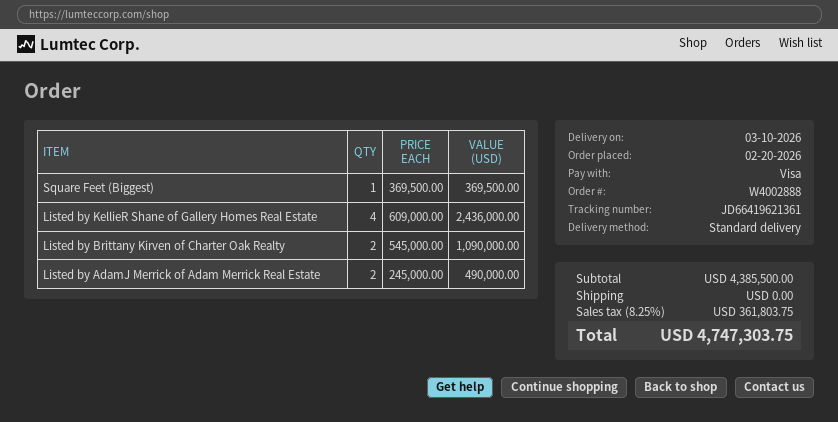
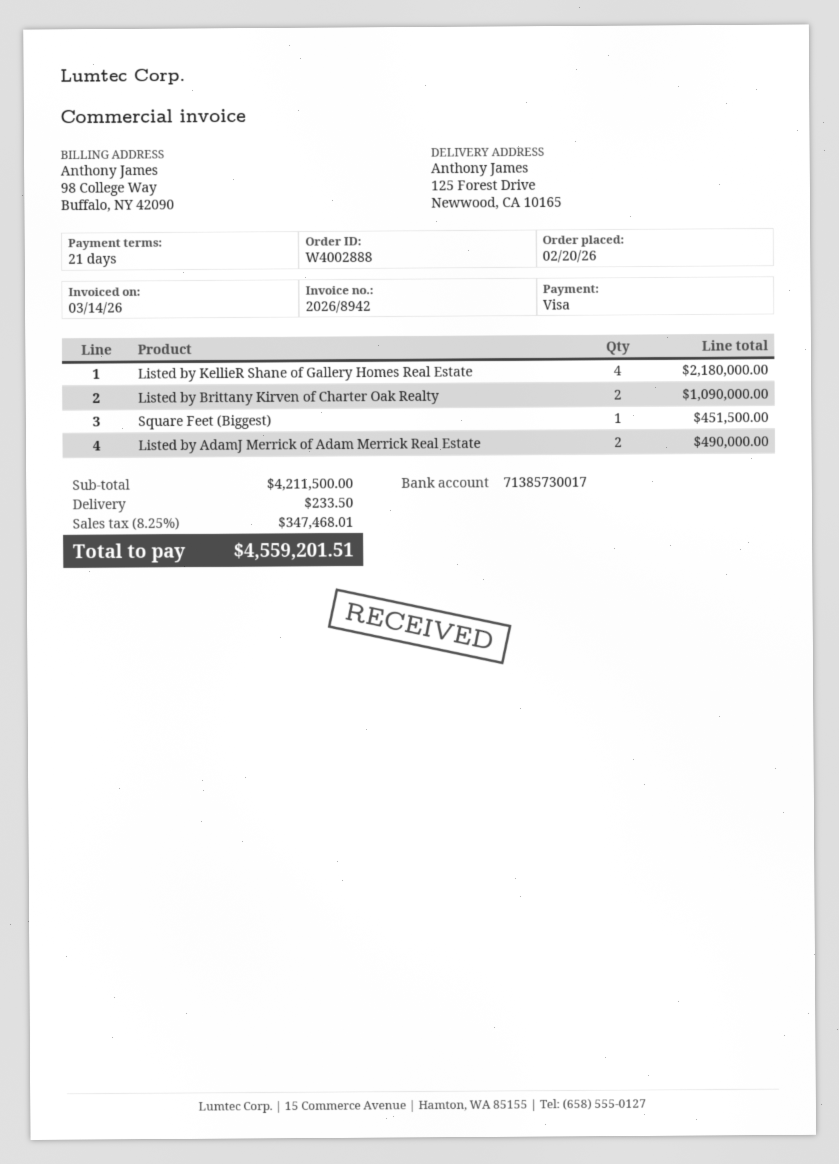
Square Feet (Biggest): 1 for 369500.00 -> 1 for 451500.00
Listed by KellieR Shane of Gallery Homes Real Estate: 4 for 2436000.00 -> 4 for 2180000.00
subtotal: 4385500.00 -> 4211500.00
shipping: 0.00 -> 233.50
tax: 8.25% = 361803.75 -> 8.25% = 347468.01
total: 4747303.75 -> 4559201.51

